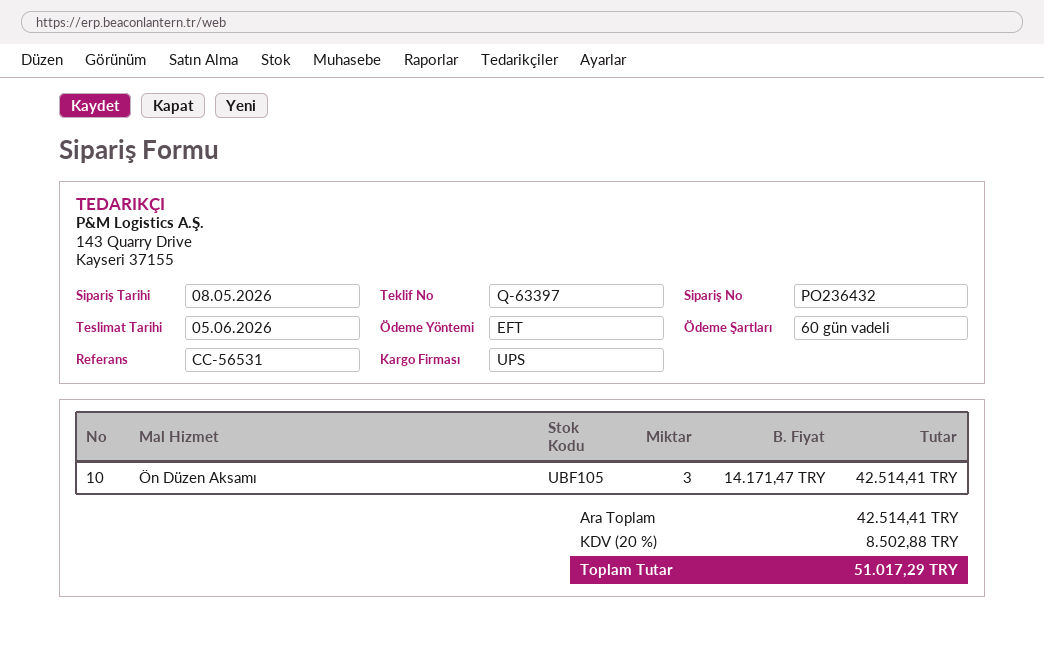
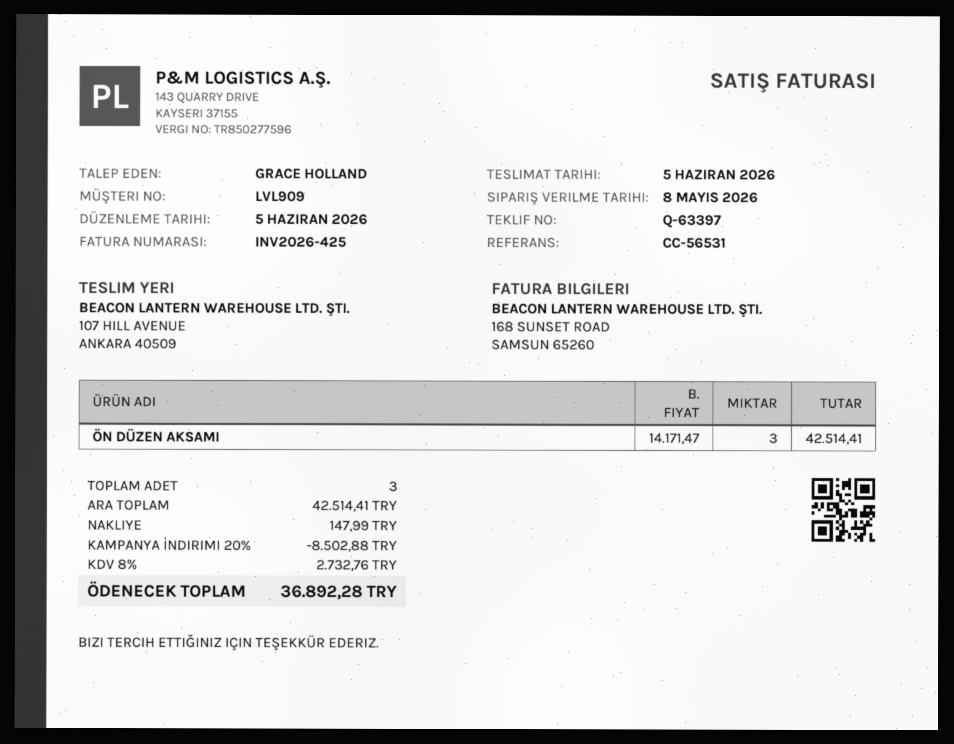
discount: none -> 20% = 8502.88
shipping: none -> 147.99
tax: 20% = 8502.88 -> 8% = 2732.76
total: 51017.29 -> 36892.28

